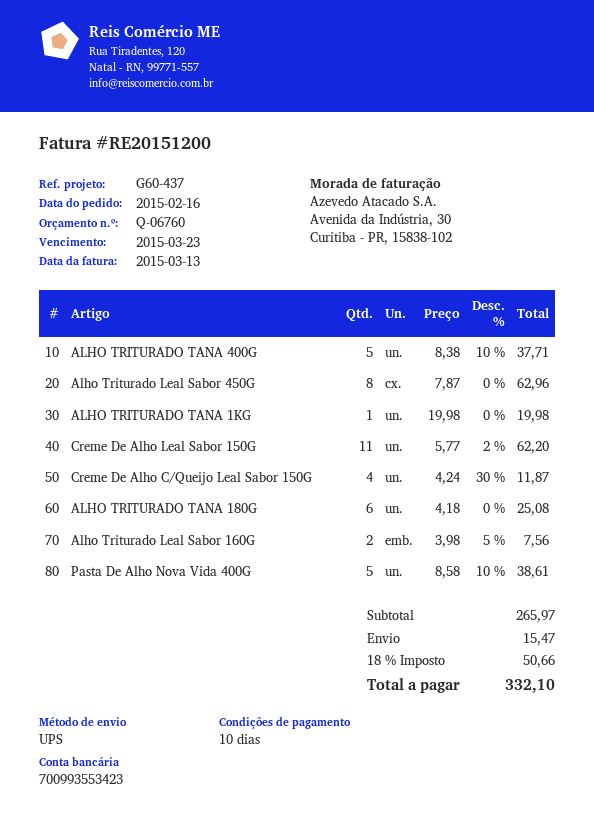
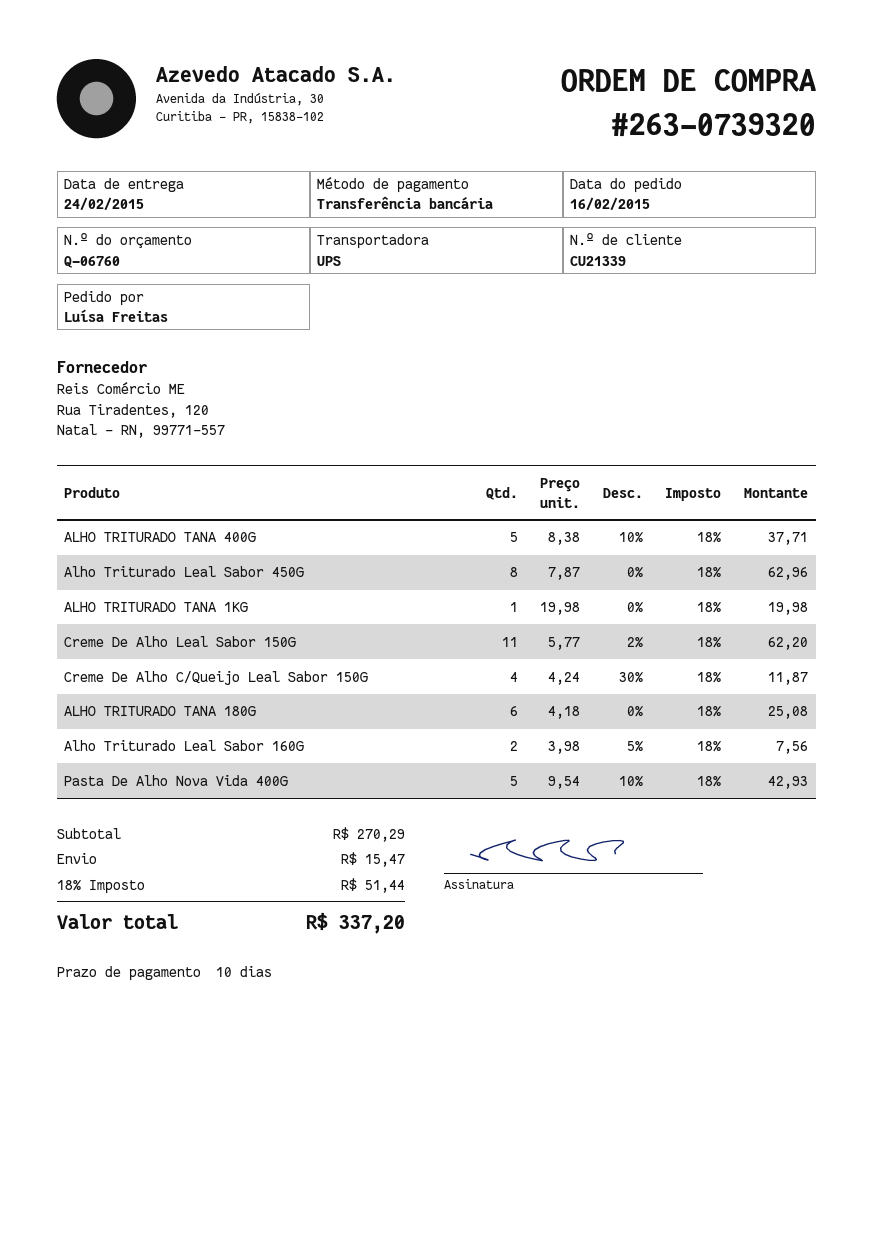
Pasta De Alho Nova Vida 400G: 5 x 8.58 - 10% = 38.61 -> 5 x 9.54 - 10% = 42.93
subtotal: 265.97 -> 270.29
tax: 18% = 50.66 -> 18% = 51.44
total: 332.10 -> 337.20

